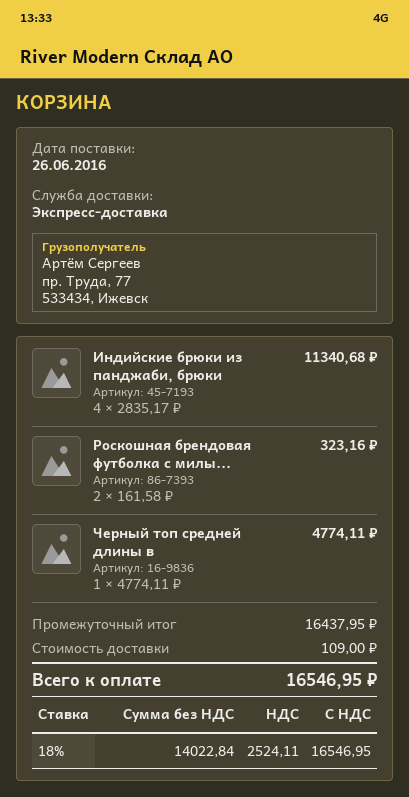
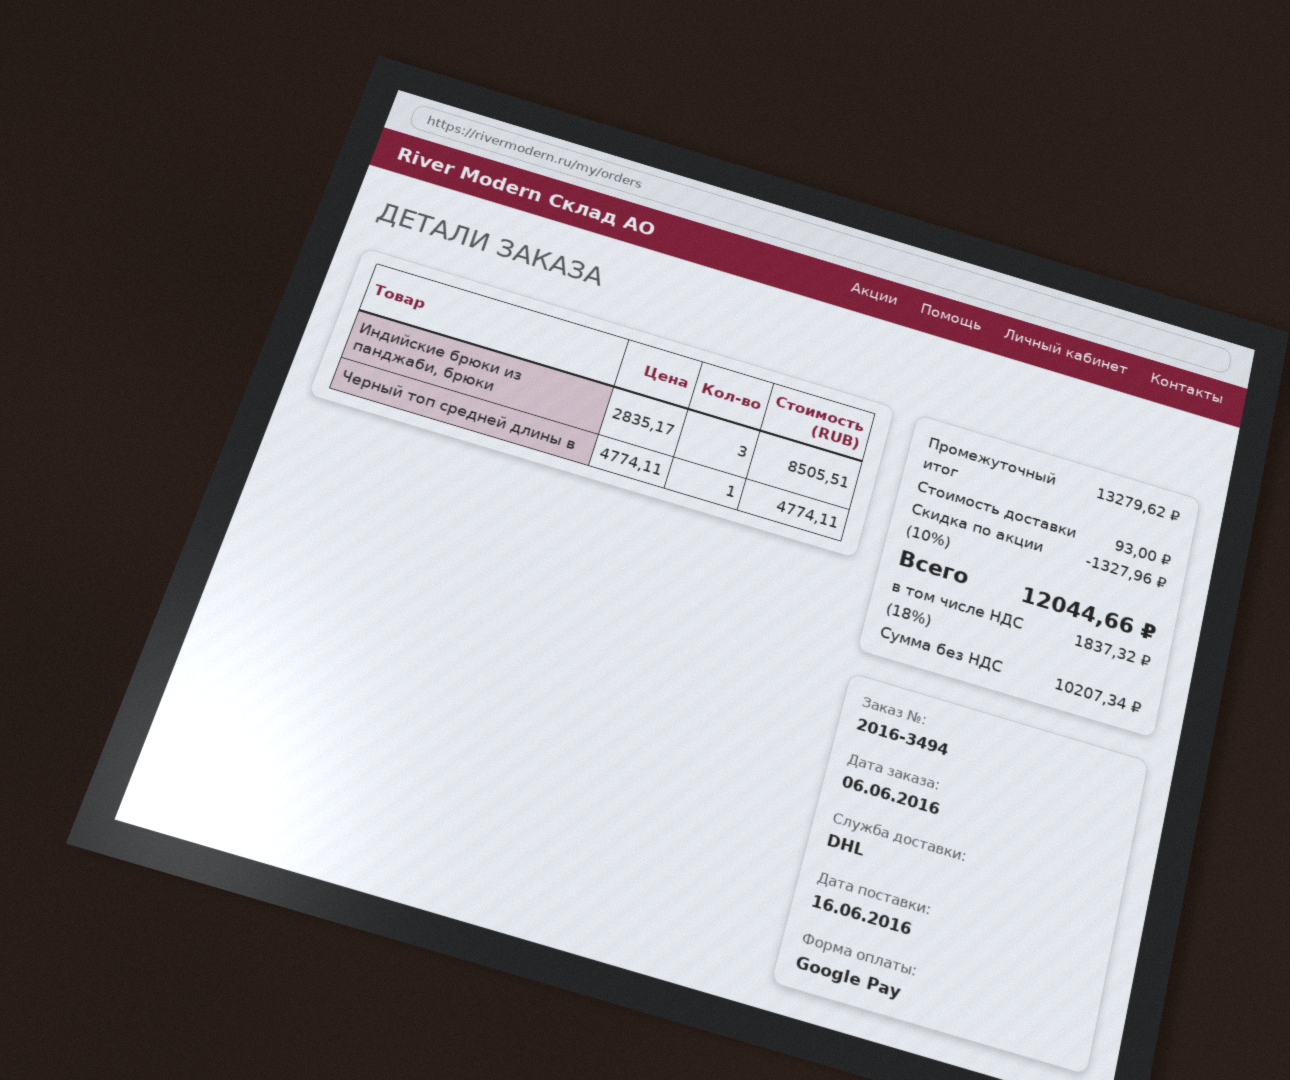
delivery date: 2016-06-26 -> 2016-06-16
shipping method: express -> DHL
Индийские брюки из панджаби, брюки: 4 x 2835.17 = 11340.68 -> 3 x 2835.17 = 8505.51
Роскошная брендовая футболка с милы...: 2 x 161.58 = 323.16 -> none
subtotal: 16437.95 -> 13279.62
discount: none -> 10% = 1327.96
shipping: 109.00 -> 93.00
net: 14022.84 -> 10207.34
tax: 18% = 2524.11 -> 18% = 1837.32
total: 16546.95 -> 12044.66

